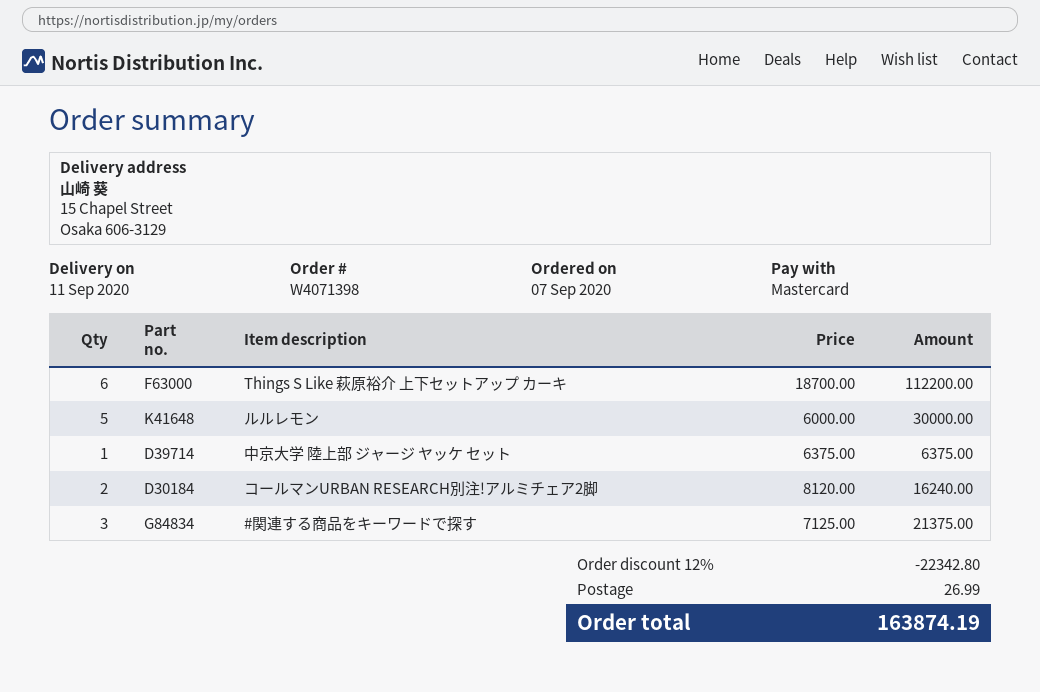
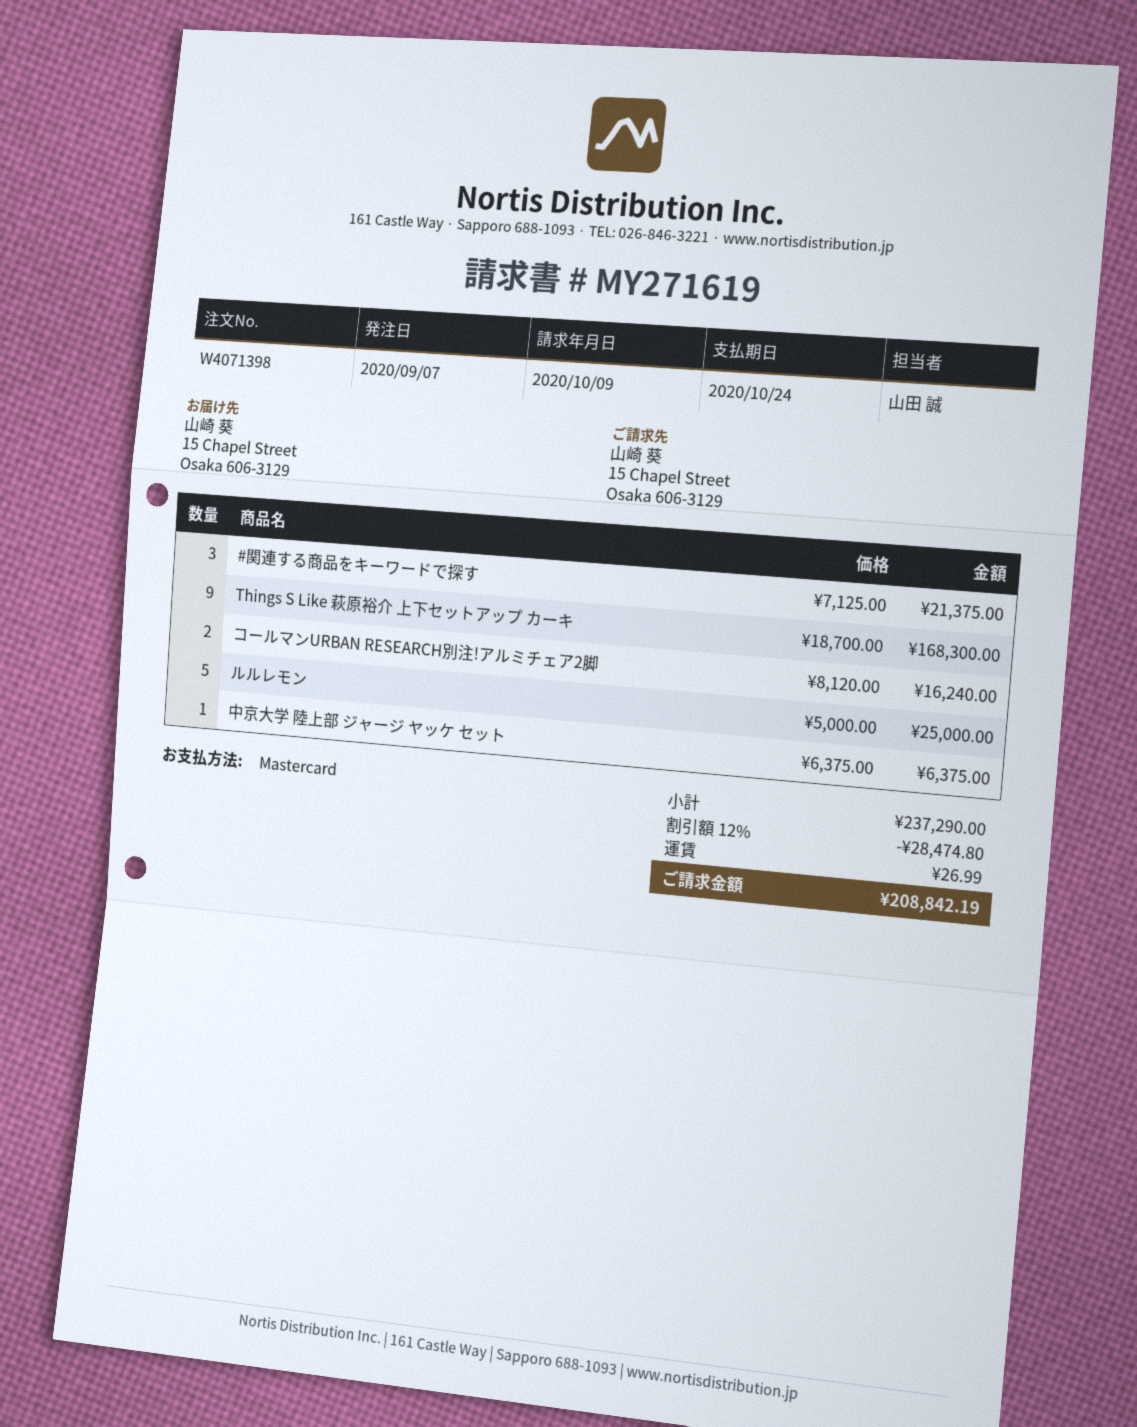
Things S Like 萩原裕介 上下セットアップ カーキ: 6 x 18700.00 = 112200.00 -> 9 x 18700.00 = 168300.00
ルルレモン: 5 x 6000.00 = 30000.00 -> 5 x 5000.00 = 25000.00
discount: 12% = 22342.80 -> 12% = 28474.80
total: 163874.19 -> 208842.19

